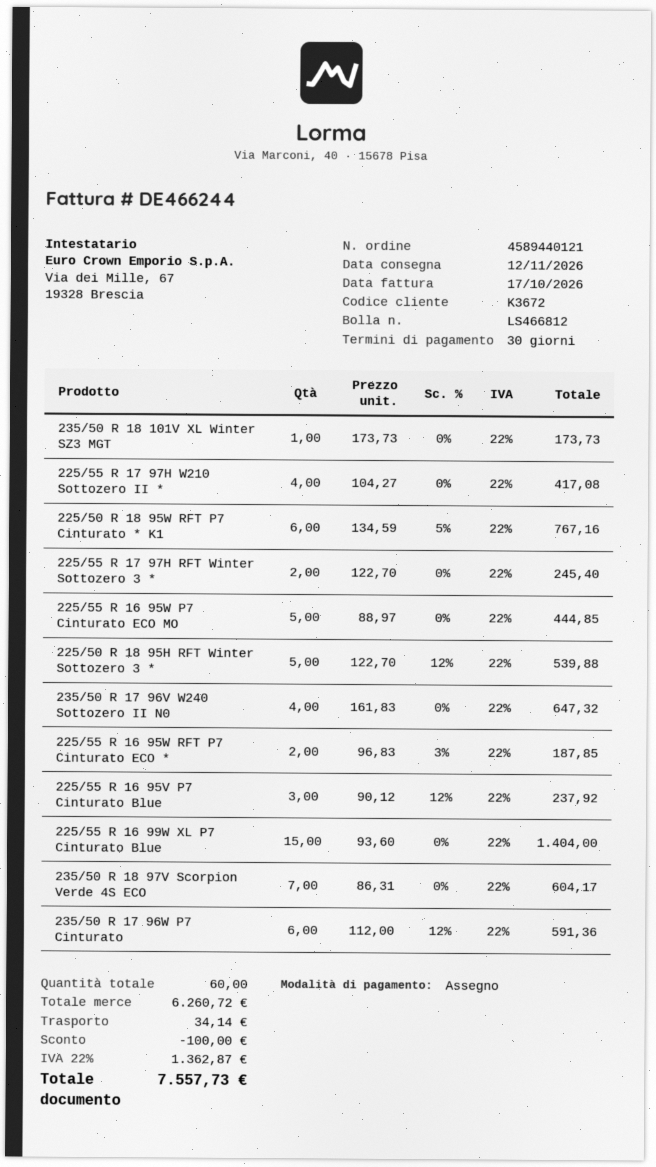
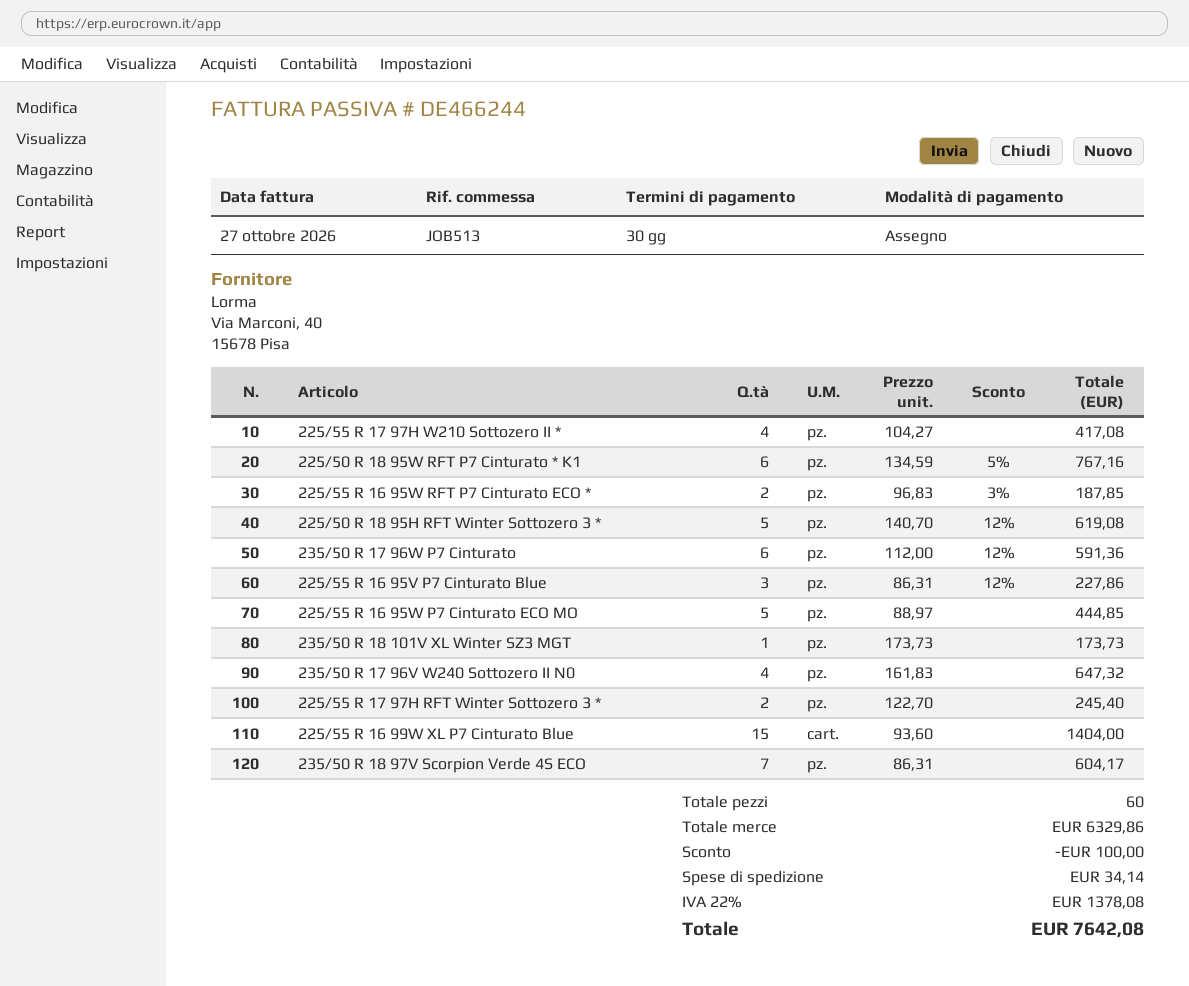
invoice date: 2026-10-17 -> 2026-10-27
225/50 R 18 95H RFT Winter Sottozero 3 *: 5 x 122.70 - 12% = 539.88 -> 5 x 140.70 - 12% = 619.08
225/55 R 16 95V P7 Cinturato Blue: 3 x 90.12 - 12% = 237.92 -> 3 x 86.31 - 12% = 227.86
subtotal: 6260.72 -> 6329.86
tax: 22% = 1362.87 -> 22% = 1378.08
total: 7557.73 -> 7642.08

